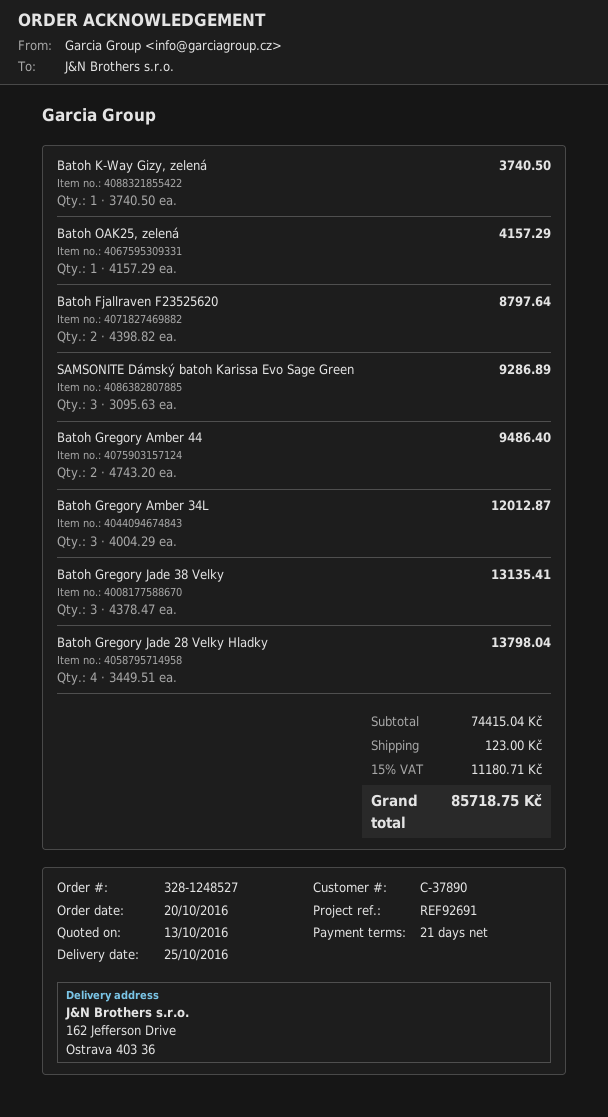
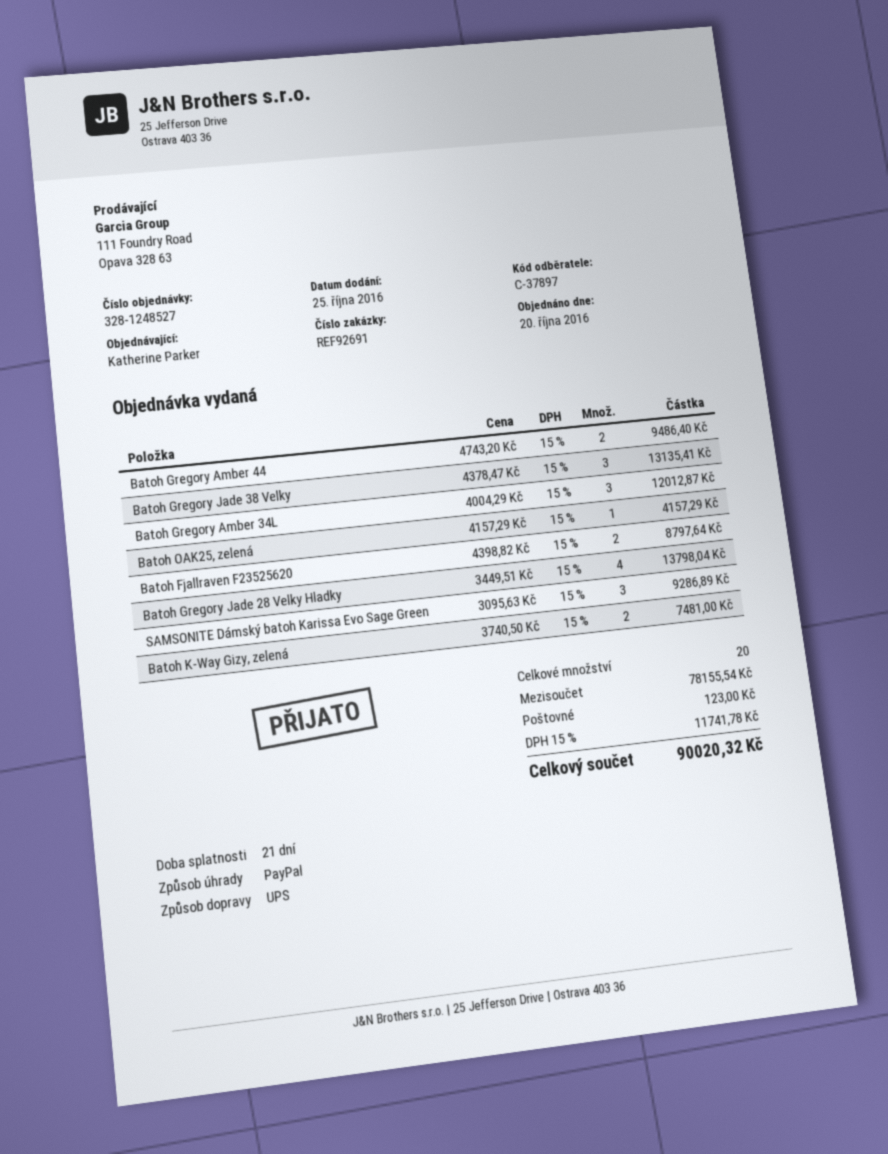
customer number: C-37890 -> C-37897
Batoh K-Way Gizy, zelená: 1 x 3740.50 = 3740.50 -> 2 x 3740.50 = 7481.00
subtotal: 74415.04 -> 78155.54
tax: 15% = 11180.71 -> 15% = 11741.78
total: 85718.75 -> 90020.32

